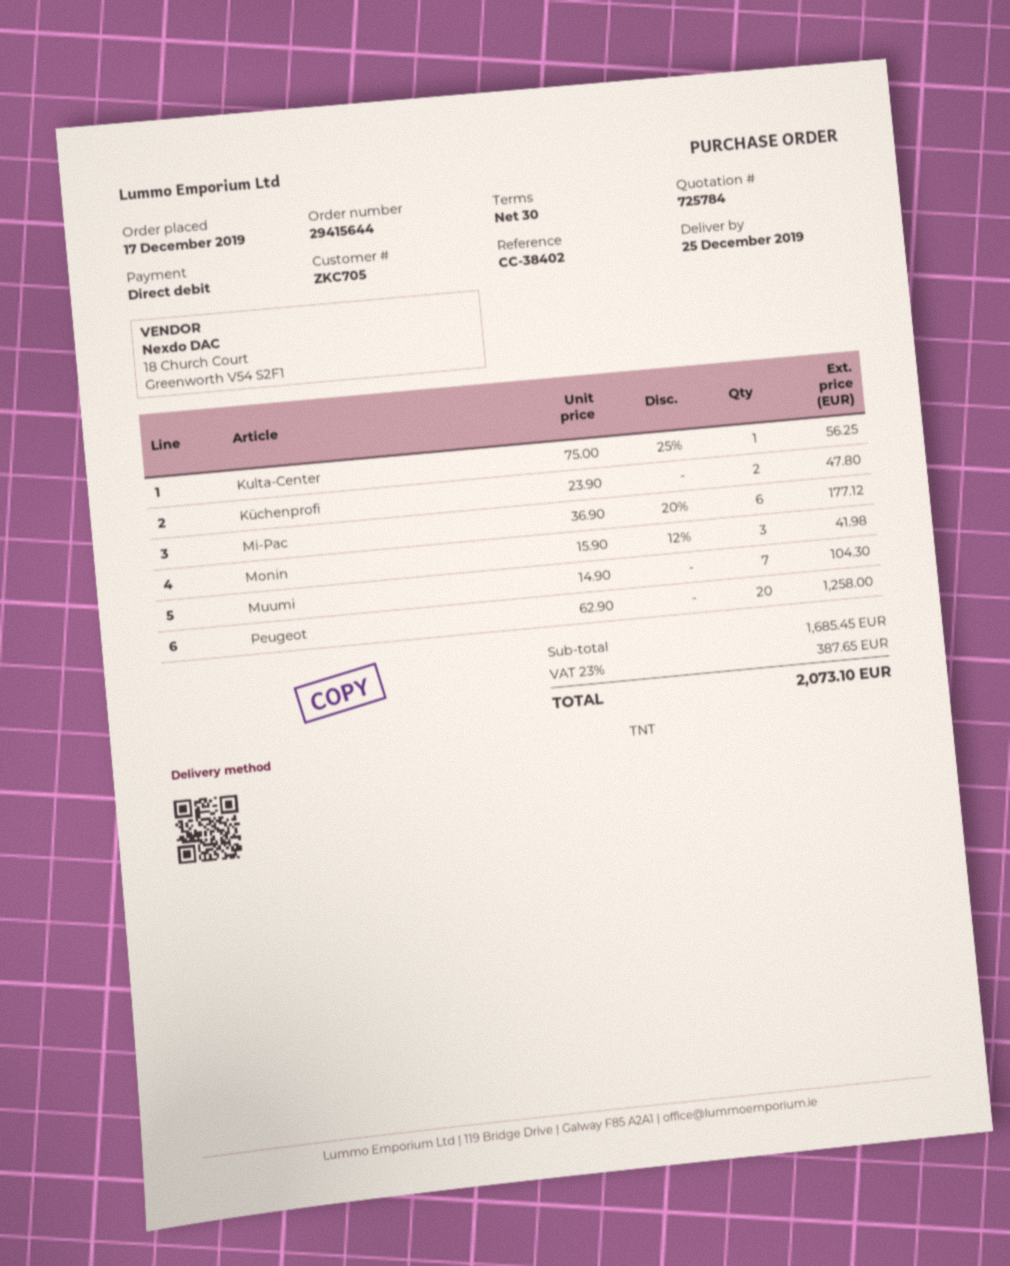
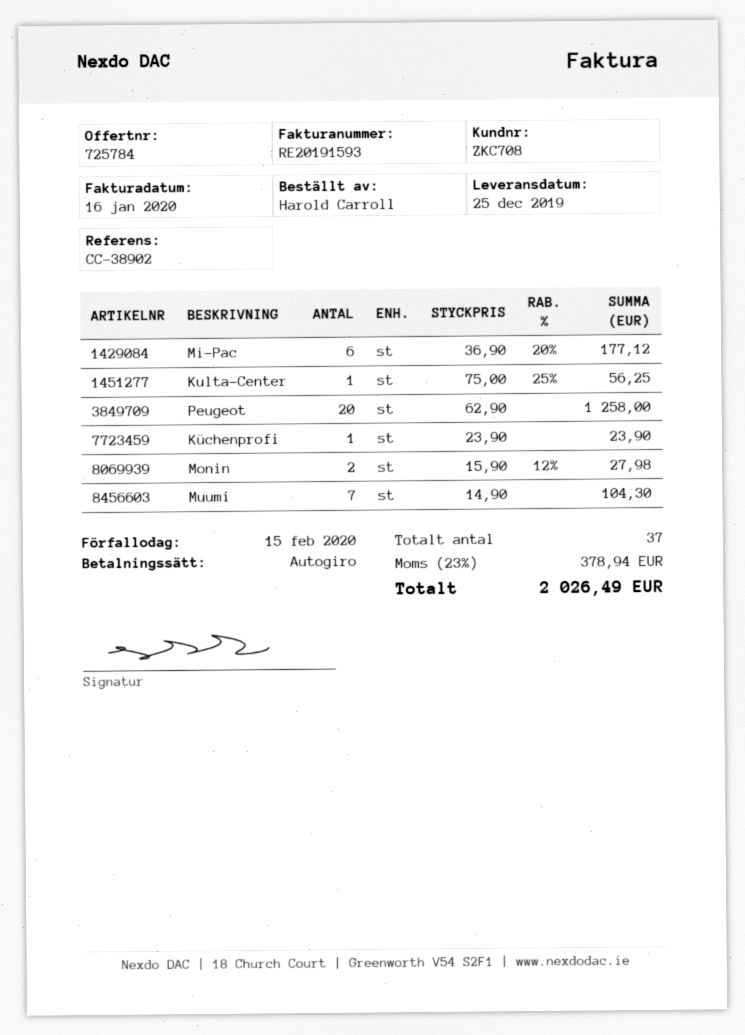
customer number: ZKC705 -> ZKC708
reference: CC-38402 -> CC-38902
Küchenprofi: 2 x 23.90 = 47.80 -> 1 x 23.90 = 23.90
Monin: 3 x 15.90 - 12% = 41.98 -> 2 x 15.90 - 12% = 27.98
tax: 23% = 387.65 -> 23% = 378.94
total: 2073.10 -> 2026.49

